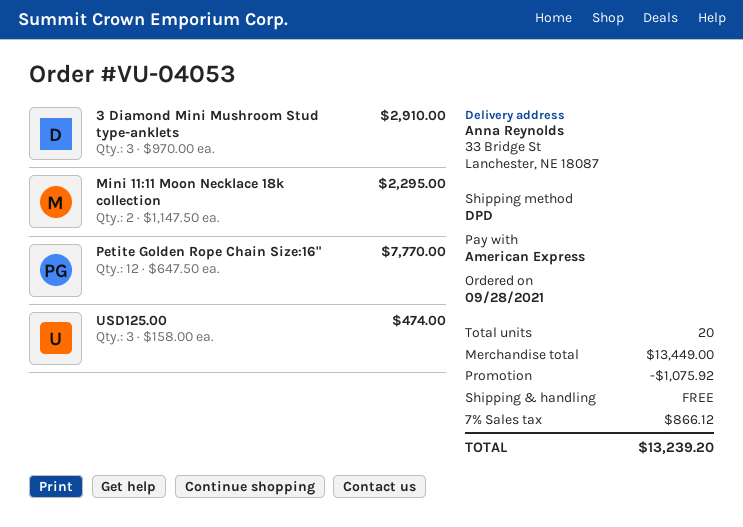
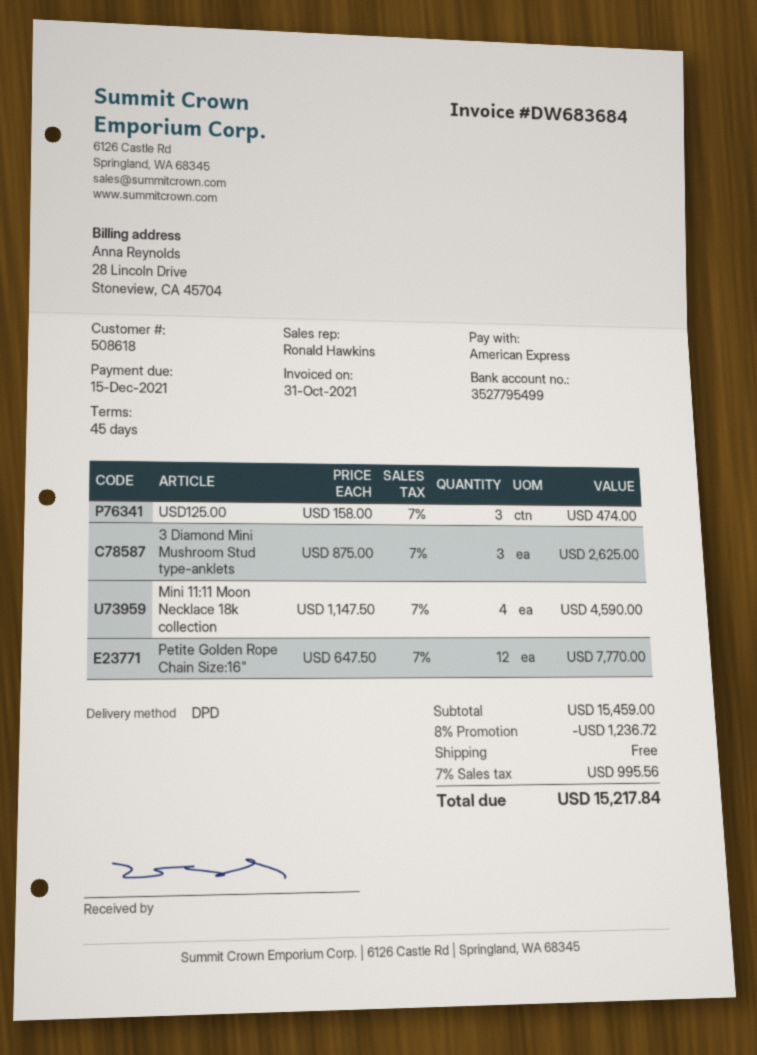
3 Diamond Mini Mushroom Stud type-anklets: 3 x 970.00 = 2910.00 -> 3 x 875.00 = 2625.00
Mini 11:11 Moon Necklace 18k collection: 2 x 1147.50 = 2295.00 -> 4 x 1147.50 = 4590.00
subtotal: 13449.00 -> 15459.00
discount: 1075.92 -> 1236.72
tax: 7% = 866.12 -> 7% = 995.56
total: 13239.20 -> 15217.84

